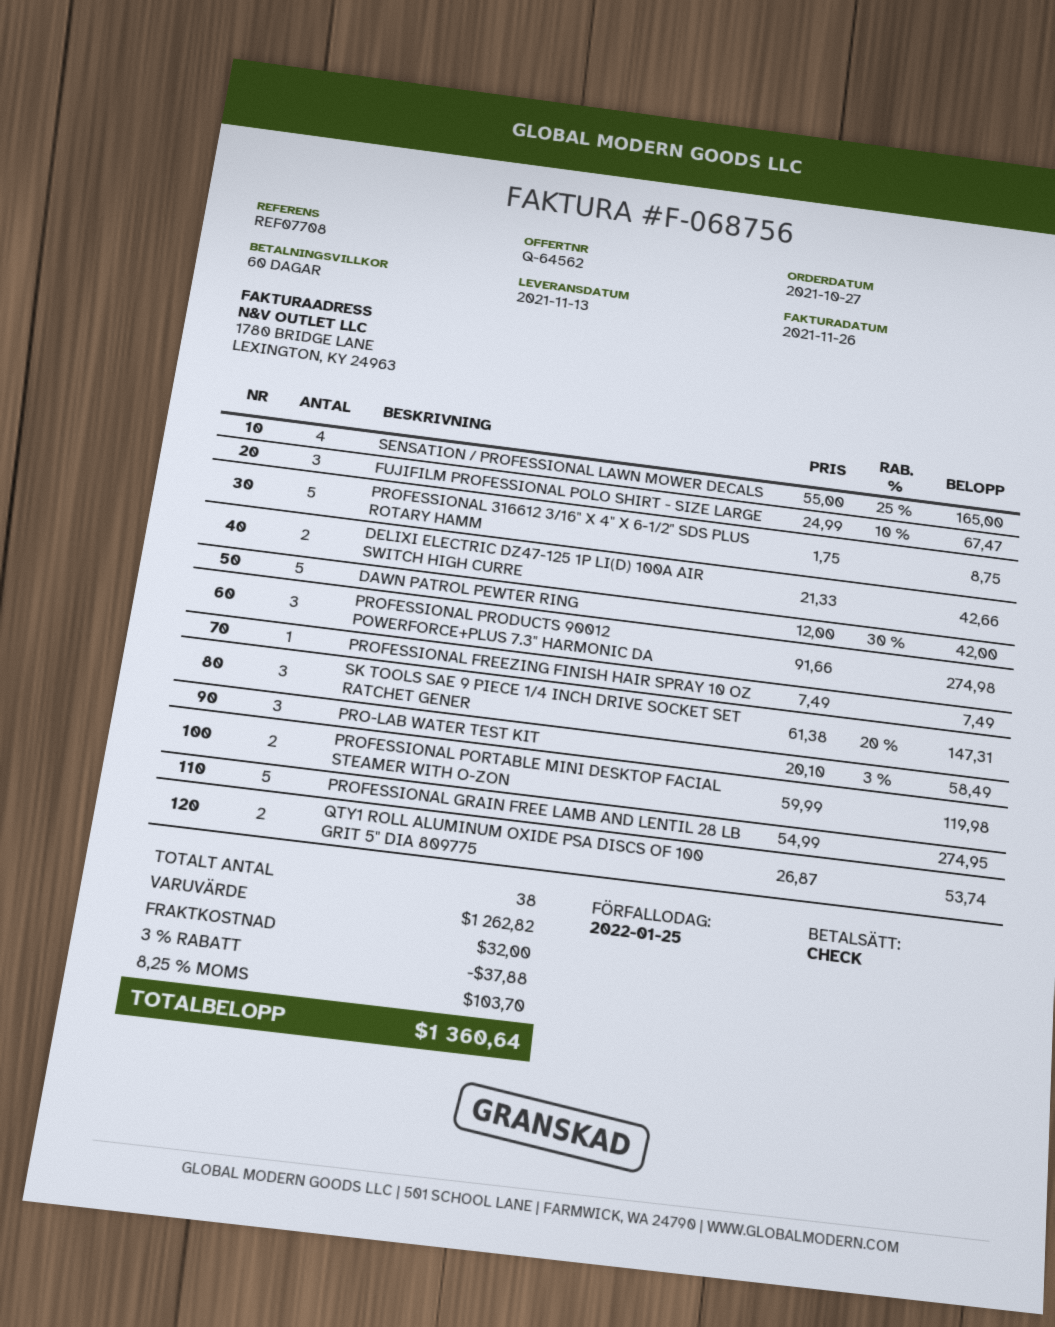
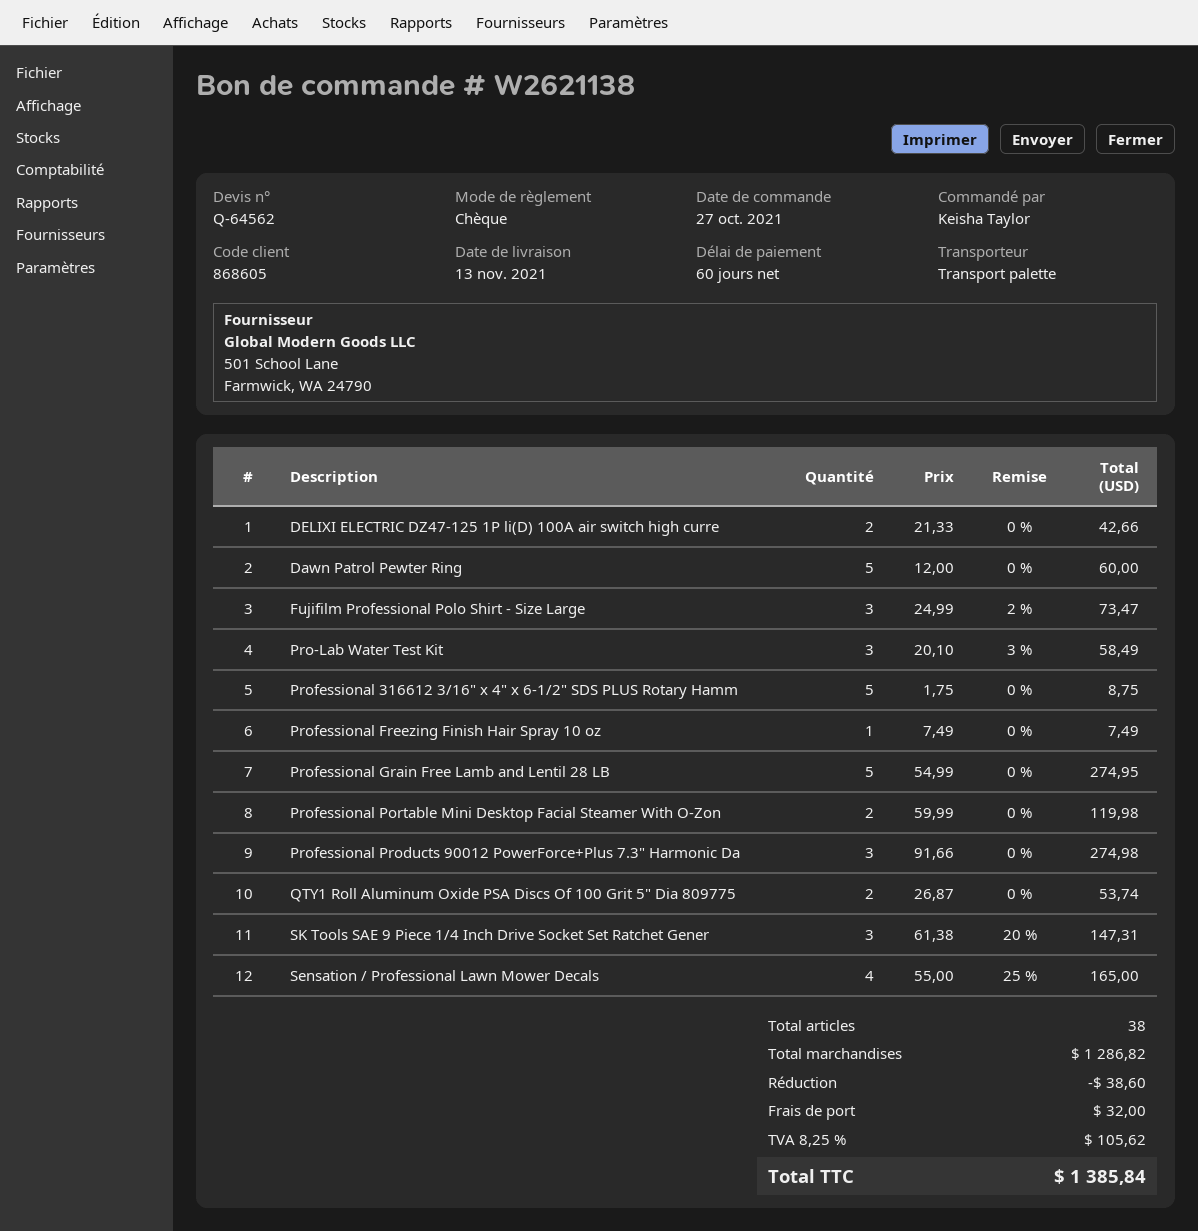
FUJIFILM PROFESSIONAL POLO SHIRT - SIZE LARGE: 3 x 24.99 - 10% = 67.47 -> 3 x 24.99 - 2% = 73.47
DAWN PATROL PEWTER RING: 5 x 12.00 - 30% = 42.00 -> 5 x 12.00 = 60.00
subtotal: 1262.82 -> 1286.82
discount: 37.88 -> 38.60
tax: 8.25% = 103.70 -> 8.25% = 105.62
total: 1360.64 -> 1385.84

